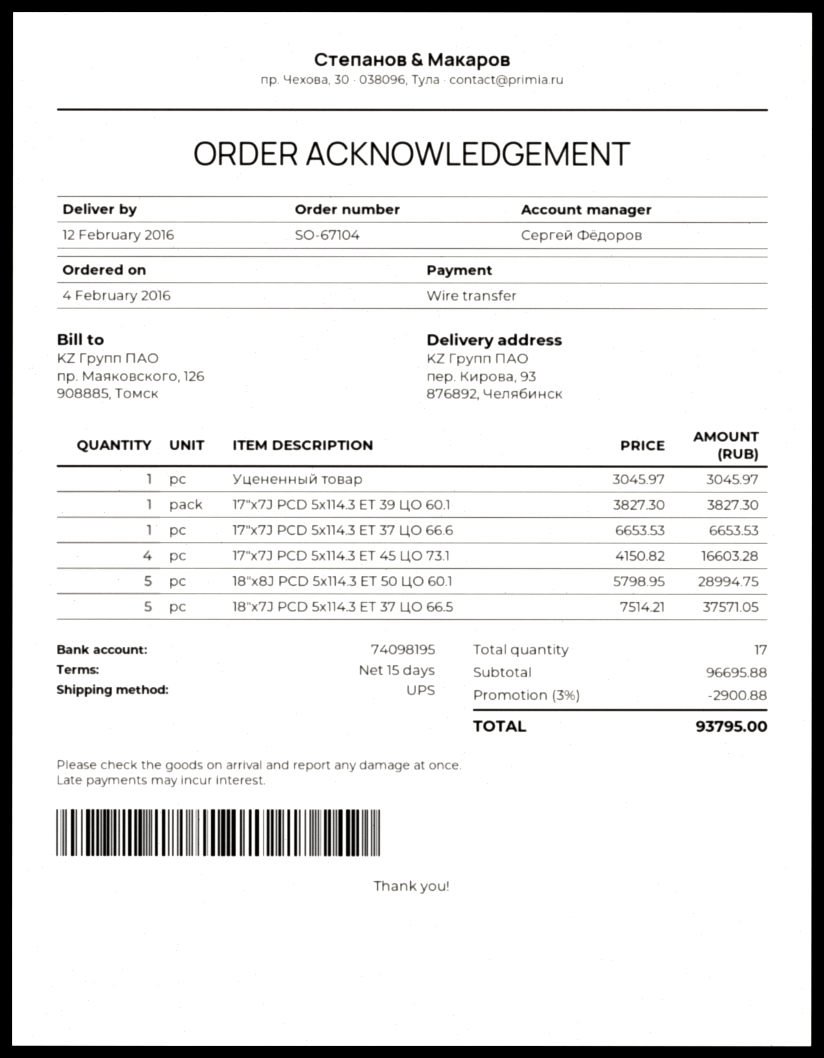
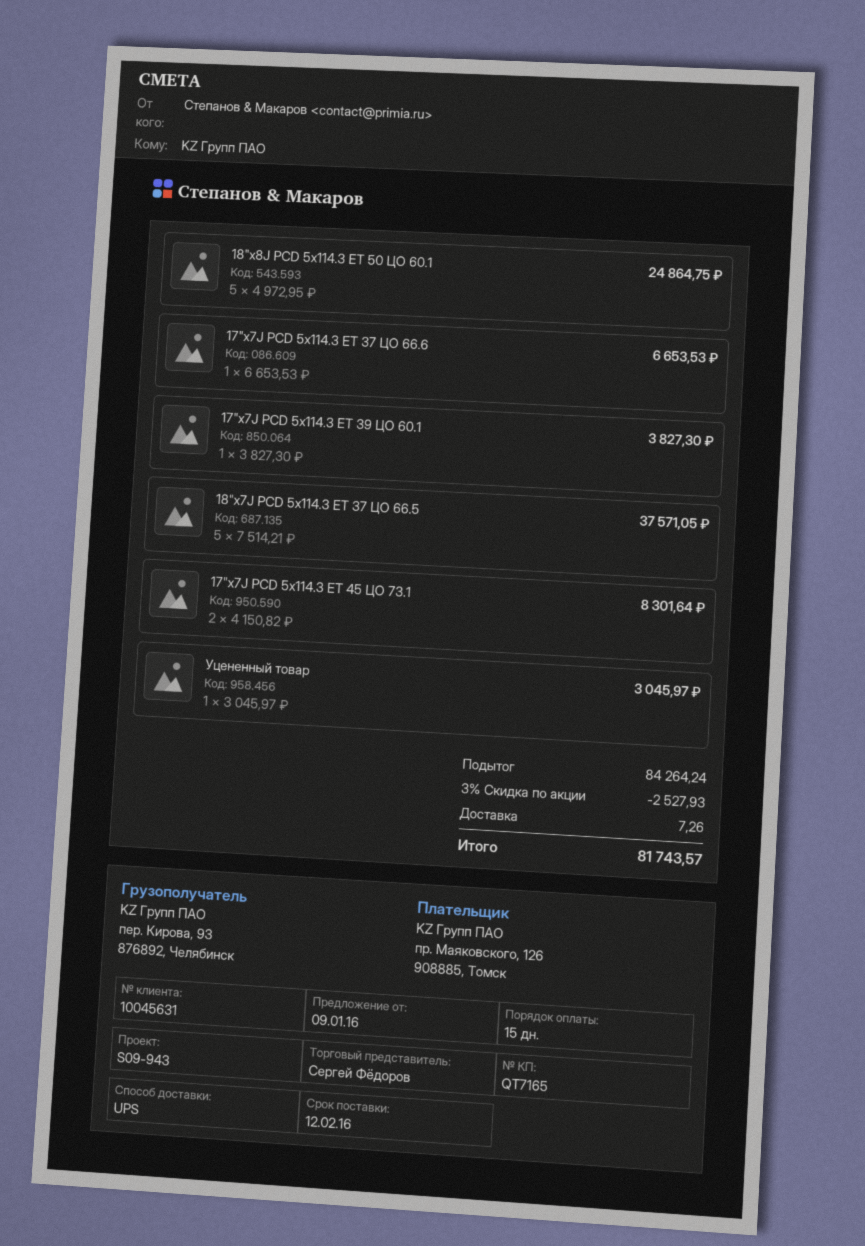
17"x7J PCD 5x114.3 ЕТ 45 ЦО 73.1: 4 x 4150.82 = 16603.28 -> 2 x 4150.82 = 8301.64
18"x8J PCD 5x114.3 ЕТ 50 ЦО 60.1: 5 x 5798.95 = 28994.75 -> 5 x 4972.95 = 24864.75
subtotal: 96695.88 -> 84264.24
discount: 3% = 2900.88 -> 3% = 2527.93
shipping: none -> 7.26
total: 93795.00 -> 81743.57

